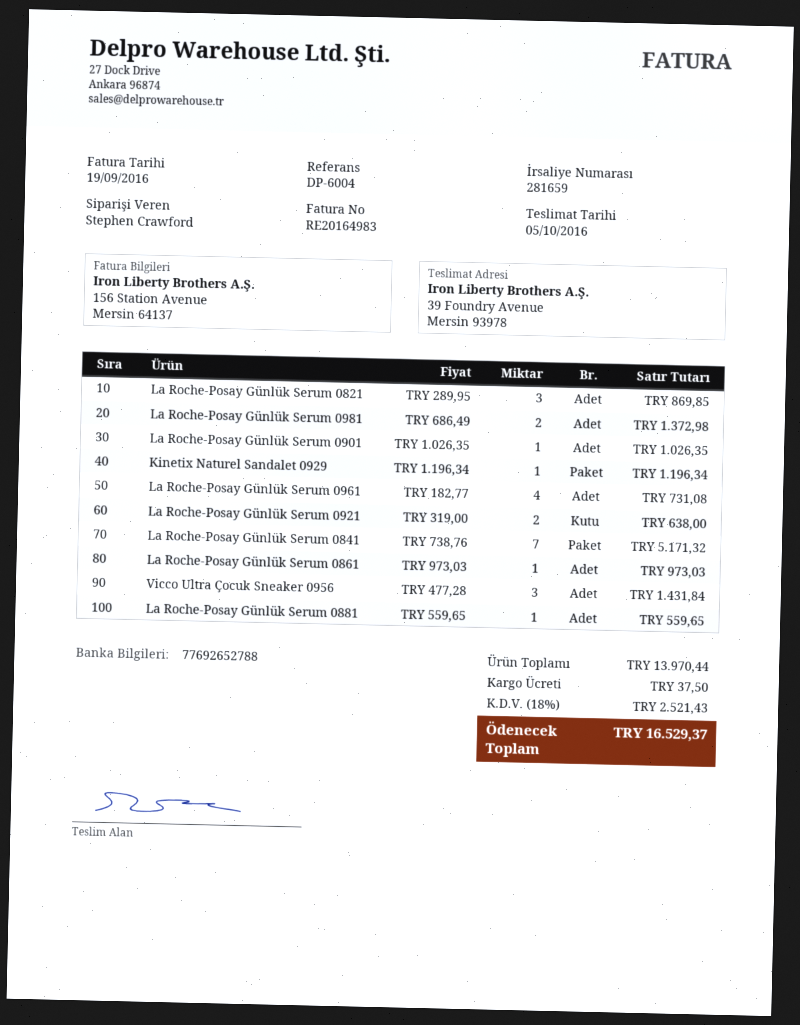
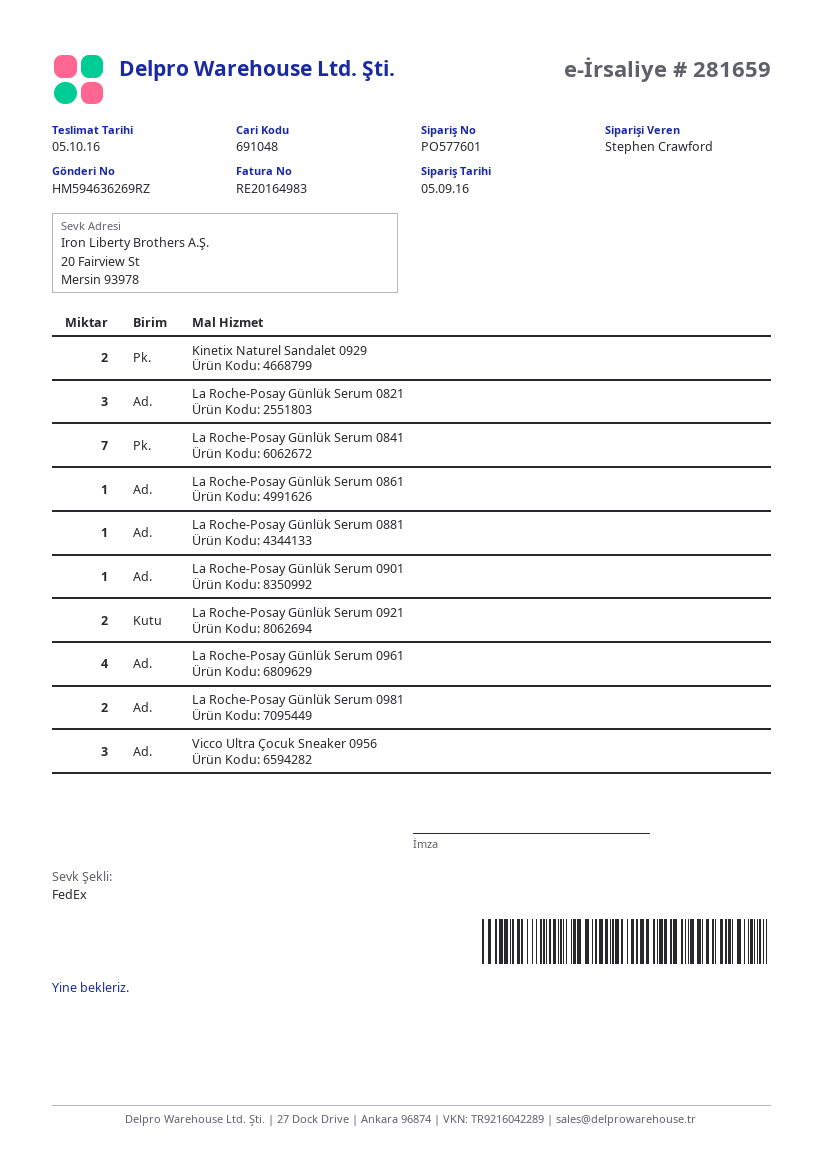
ship to: 39 Foundry Avenue, Mersin 93978 -> 20 Fairview St, Mersin 93978
Kinetix Naturel Sandalet 0929: 1 -> 2

